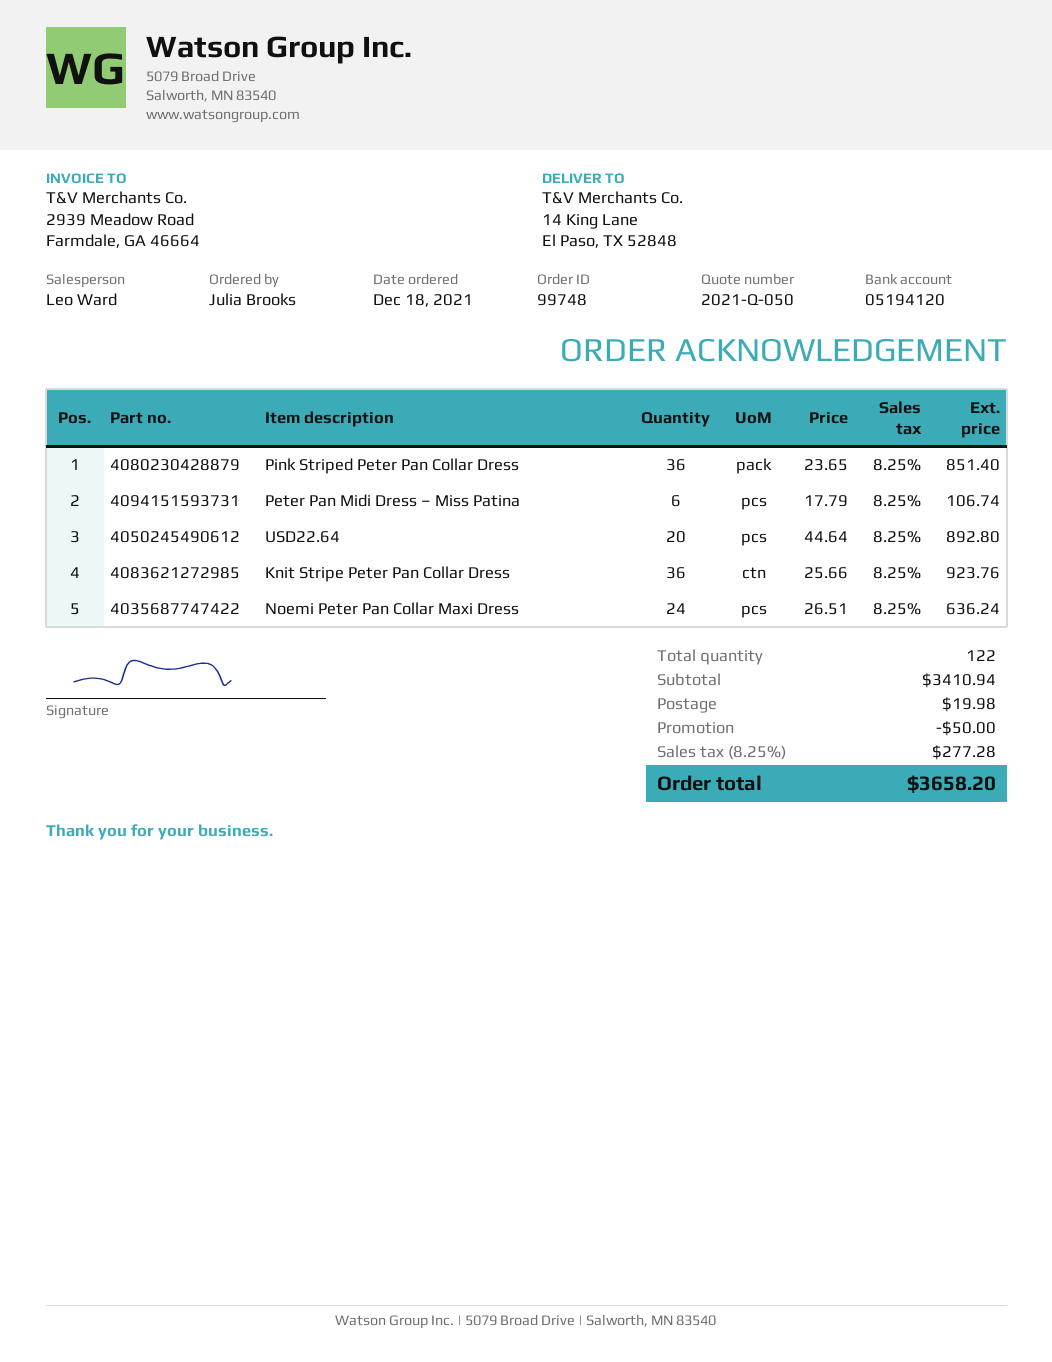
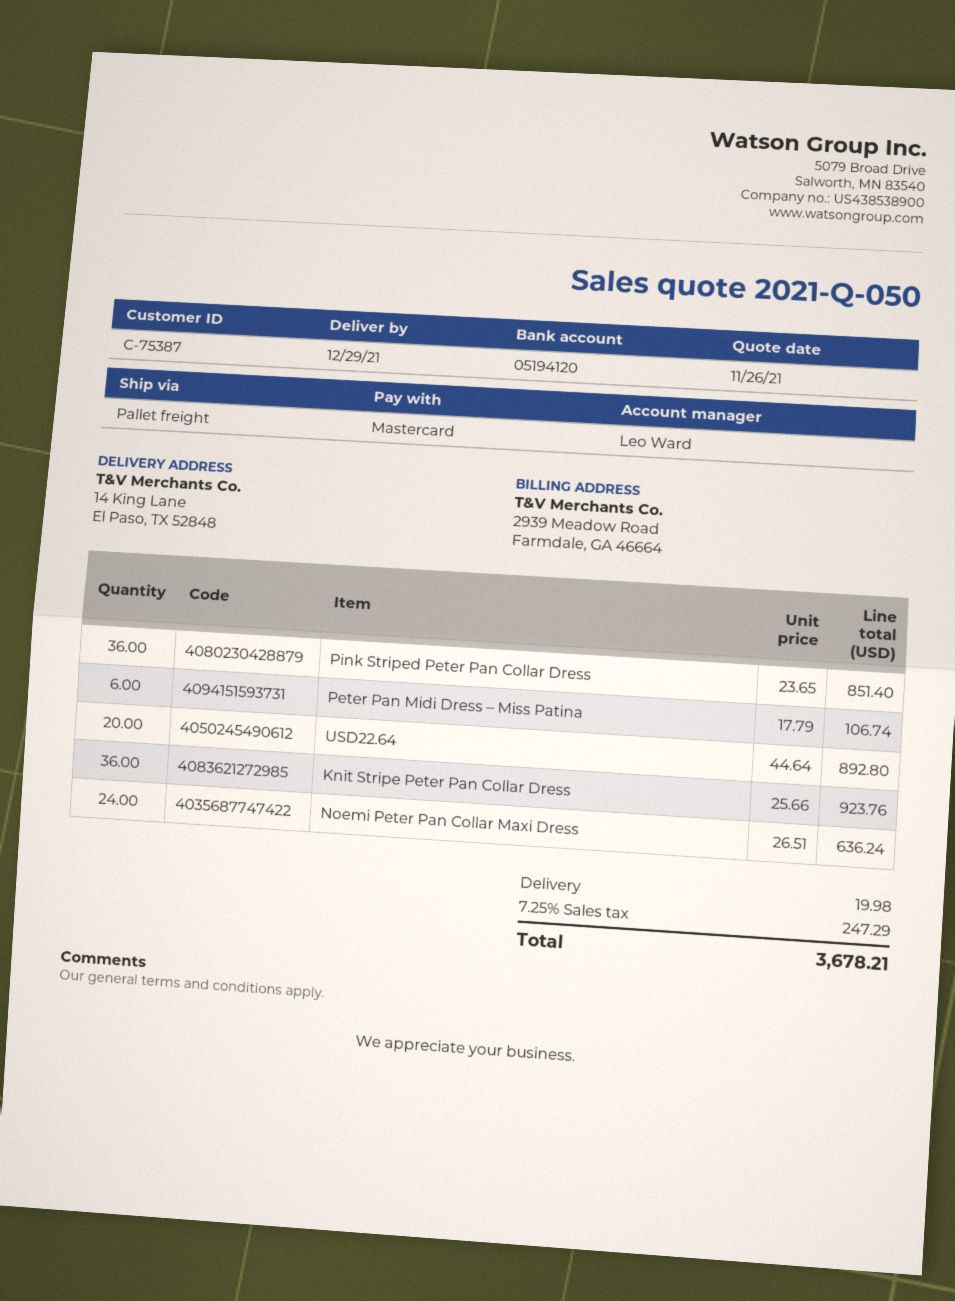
discount: 50.00 -> none
tax: 8.25% = 277.28 -> 7.25% = 247.29
total: 3658.20 -> 3678.21

